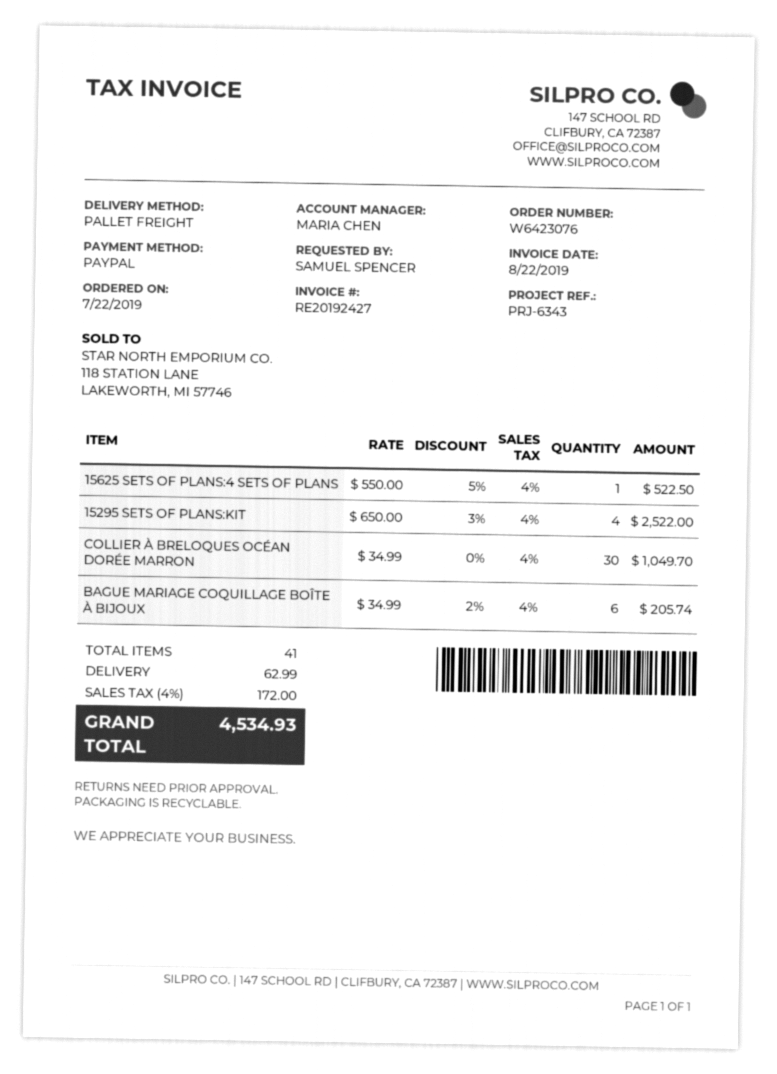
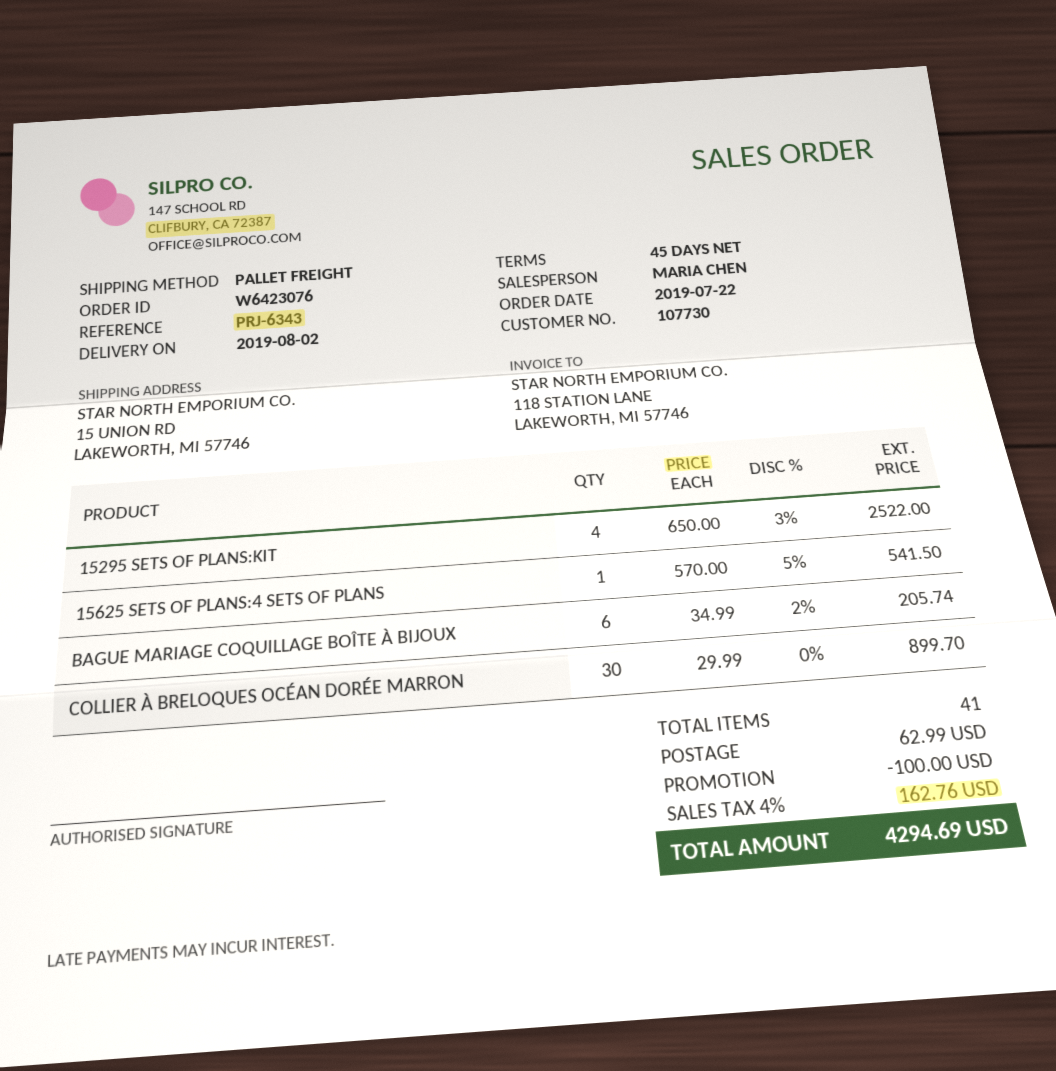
15625 SETS OF PLANS:4 SETS OF PLANS: 1 x 550.00 - 5% = 522.50 -> 1 x 570.00 - 5% = 541.50
COLLIER À BRELOQUES OCÉAN DORÉE MARRON: 30 x 34.99 = 1049.70 -> 30 x 29.99 = 899.70
discount: none -> 100.00
tax: 4% = 172.00 -> 4% = 162.76
total: 4534.93 -> 4294.69

